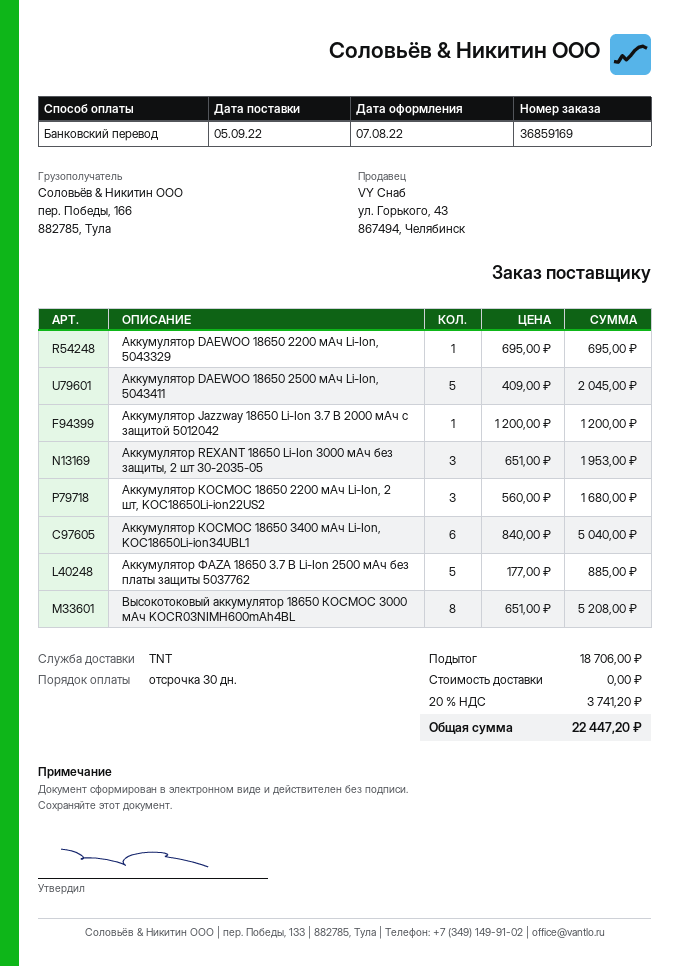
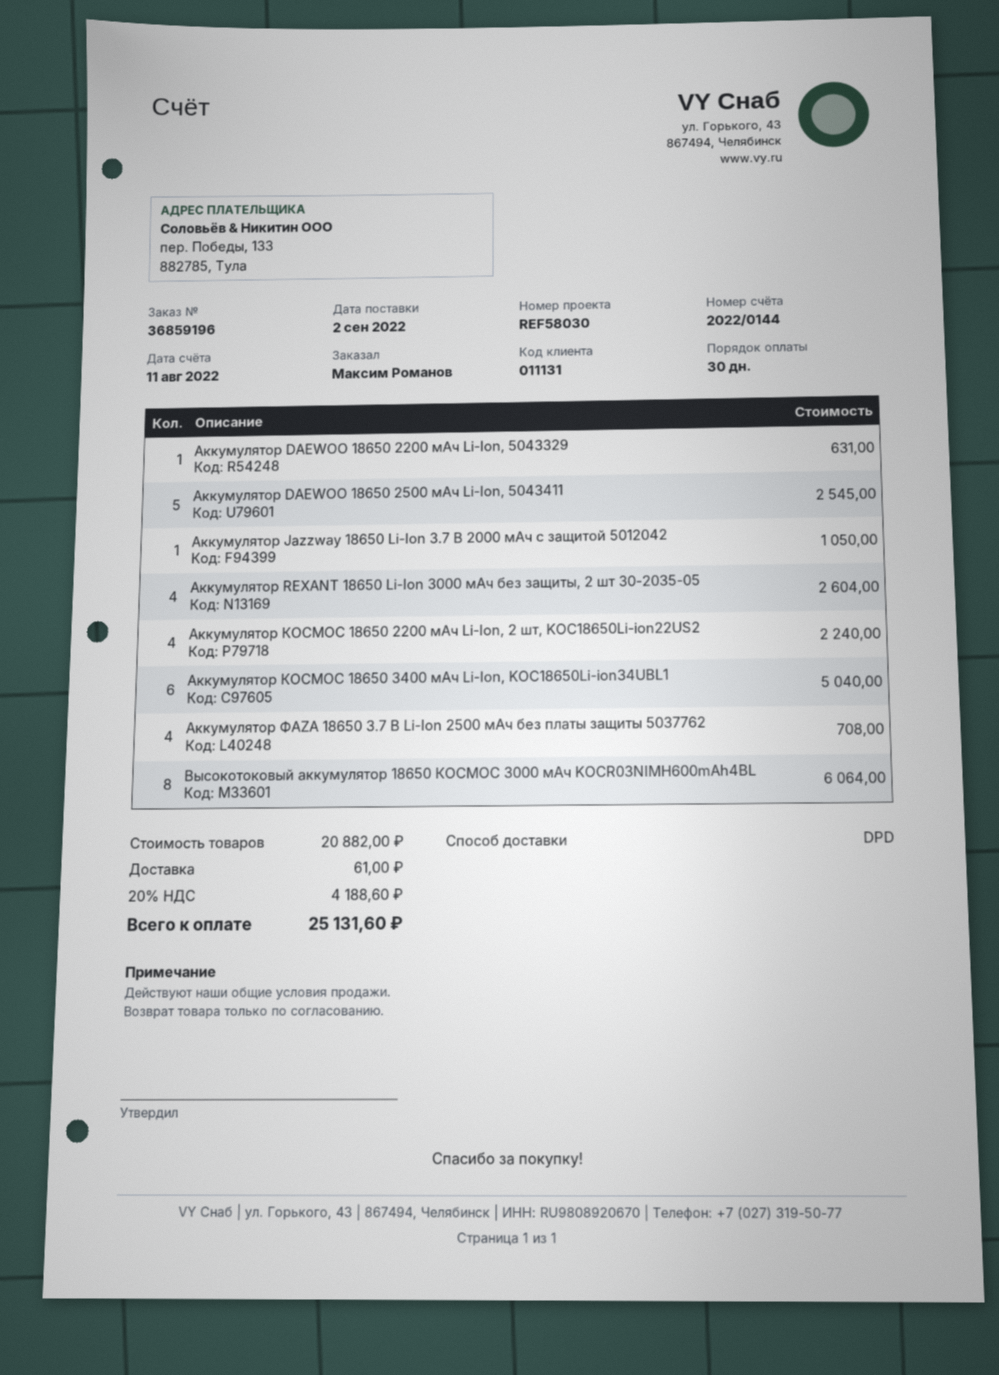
order number: 36859169 -> 36859196
delivery date: 2022-09-05 -> 2022-09-02
shipping method: TNT -> DPD
Аккумулятор DAEWOO 18650 2200 мАч Li-Ion, 5043329: 1 for 695.00 -> 1 for 631.00
Аккумулятор DAEWOO 18650 2500 мАч Li-Ion, 5043411: 5 for 2045.00 -> 5 for 2545.00
Аккумулятор Jazzway 18650 Li-Ion 3.7 В 2000 мАч с защитой 5012042: 1 for 1200.00 -> 1 for 1050.00
Аккумулятор REXANT 18650 Li-Ion 3000 мАч без защиты, 2 шт 30-2035-05: 3 for 1953.00 -> 4 for 2604.00
Аккумулятор КОСМОС 18650 2200 мАч Li-Ion, 2 шт, KOC18650Li-ion22US2: 3 for 1680.00 -> 4 for 2240.00
Аккумулятор ФАZА 18650 3.7 В Li-Ion 2500 мАч без платы защиты 5037762: 5 for 885.00 -> 4 for 708.00
Высокотоковый аккумулятор 18650 КОСМОС 3000 мАч KOCR03NIMH600mAh4BL: 8 for 5208.00 -> 8 for 6064.00
subtotal: 18706.00 -> 20882.00
shipping: 0.00 -> 61.00
tax: 20% = 3741.20 -> 20% = 4188.60
total: 22447.20 -> 25131.60

